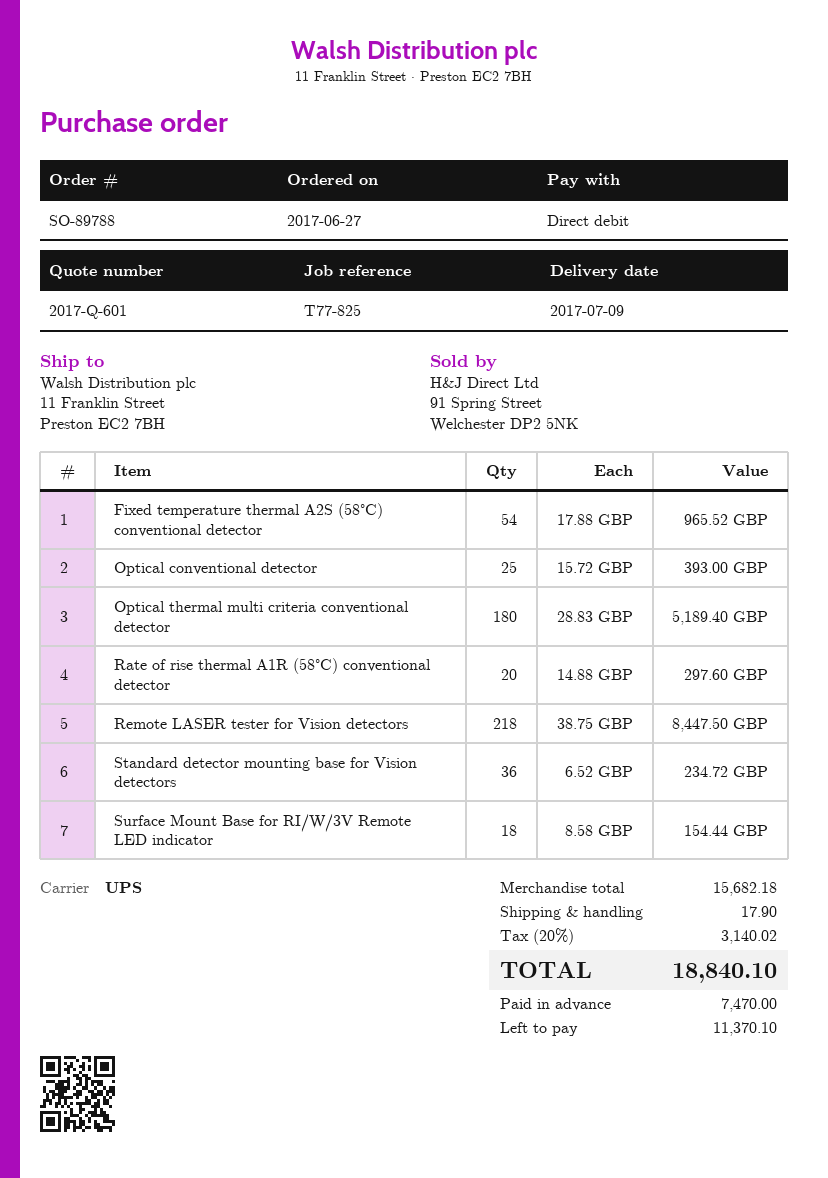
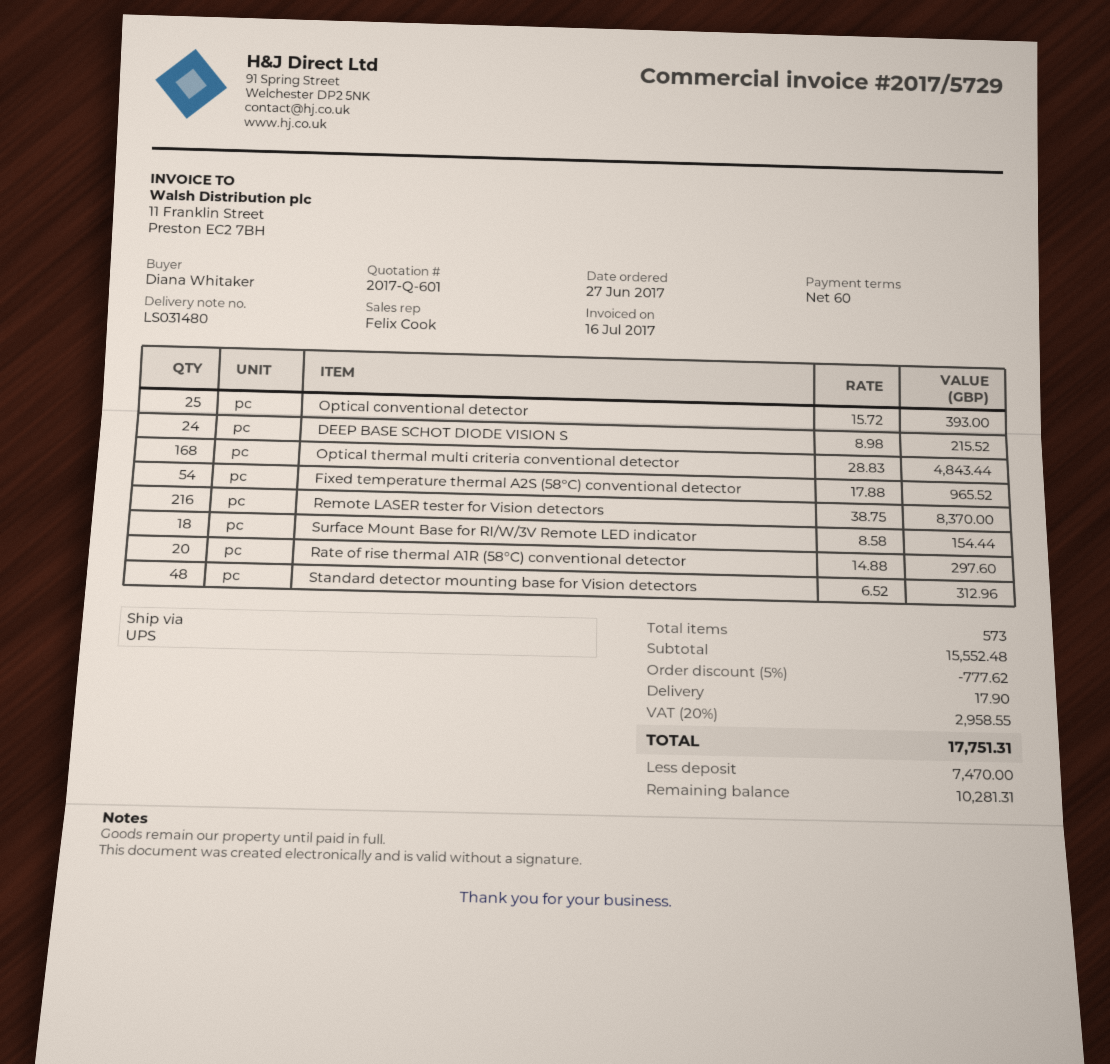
Optical thermal multi criteria conventional detector: 180 x 28.83 = 5189.40 -> 168 x 28.83 = 4843.44
Remote LASER tester for Vision detectors: 218 x 38.75 = 8447.50 -> 216 x 38.75 = 8370.00
Standard detector mounting base for Vision detectors: 36 x 6.52 = 234.72 -> 48 x 6.52 = 312.96
DEEP BASE SCHOT DIODE VISION S: none -> 24 x 8.98 = 215.52
subtotal: 15682.18 -> 15552.48
discount: none -> 5% = 777.62
tax: 20% = 3140.02 -> 20% = 2958.55
total: 18840.10 -> 17751.31
balance: 11370.10 -> 10281.31

